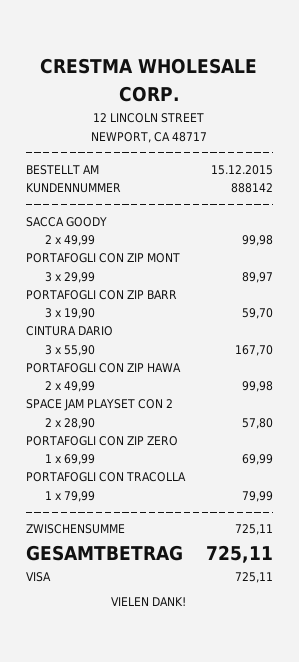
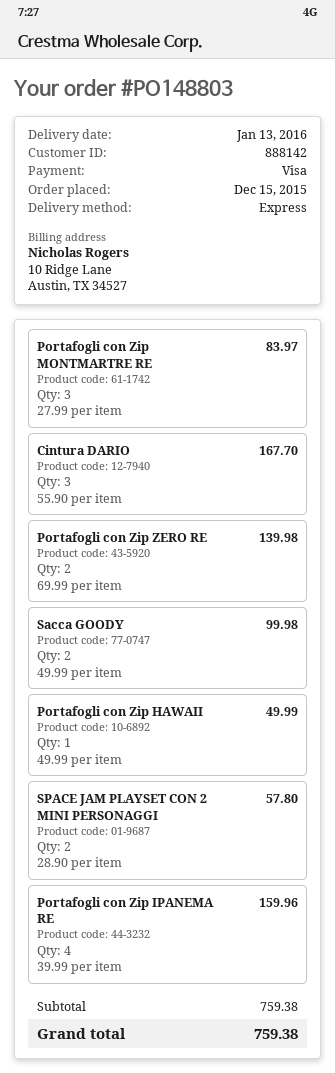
PORTAFOGLI CON ZIP MONT: 3 x 29.99 = 89.97 -> 3 x 27.99 = 83.97
PORTAFOGLI CON ZIP BARR: 3 x 19.90 = 59.70 -> none
PORTAFOGLI CON ZIP HAWA: 2 x 49.99 = 99.98 -> 1 x 49.99 = 49.99
PORTAFOGLI CON ZIP ZERO: 1 x 69.99 = 69.99 -> 2 x 69.99 = 139.98
PORTAFOGLI CON TRACOLLA: 1 x 79.99 = 79.99 -> none
Portafogli con Zip IPANEMA RE: none -> 4 x 39.99 = 159.96
subtotal: 725.11 -> 759.38
total: 725.11 -> 759.38

